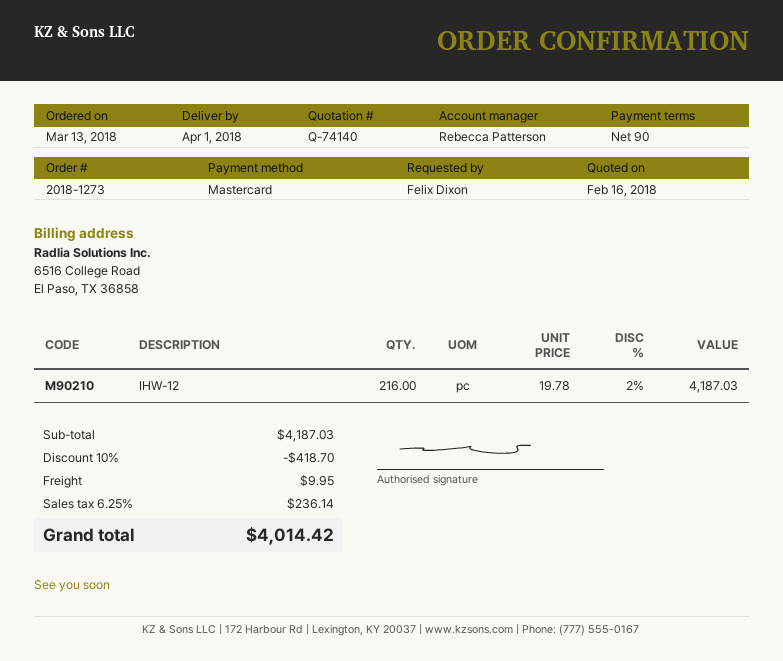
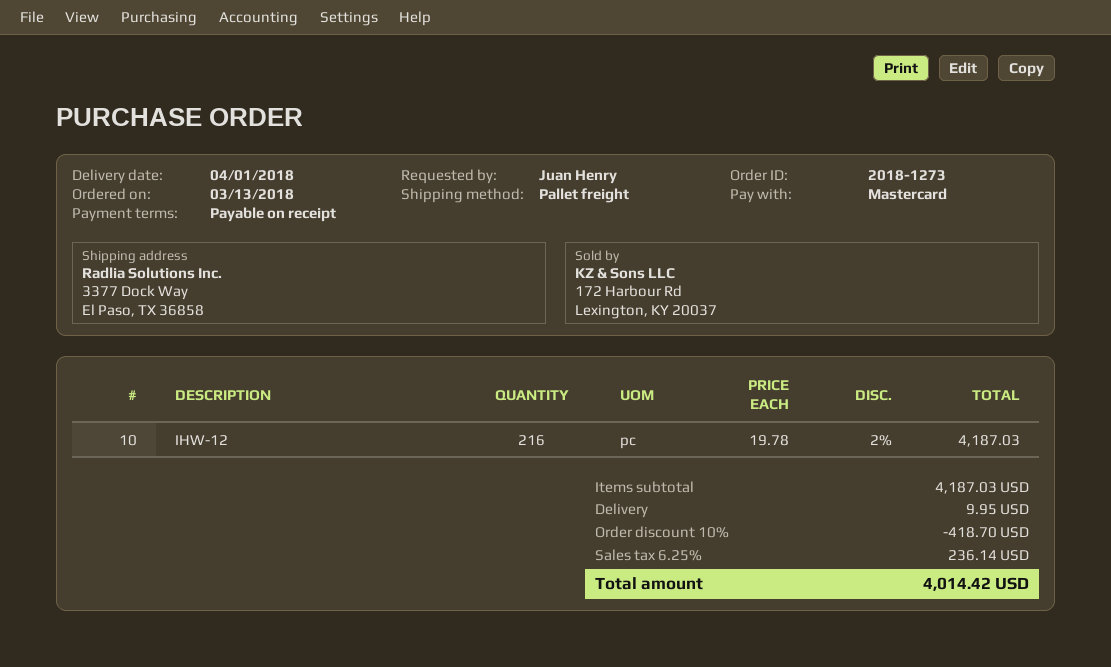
payment terms: 90 days -> on receipt
ordered by: Felix Dixon -> Juan Henry

